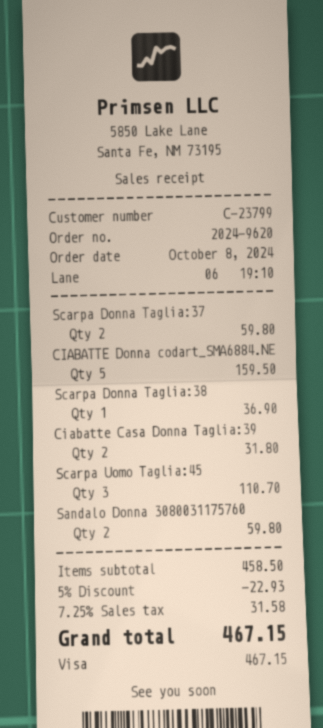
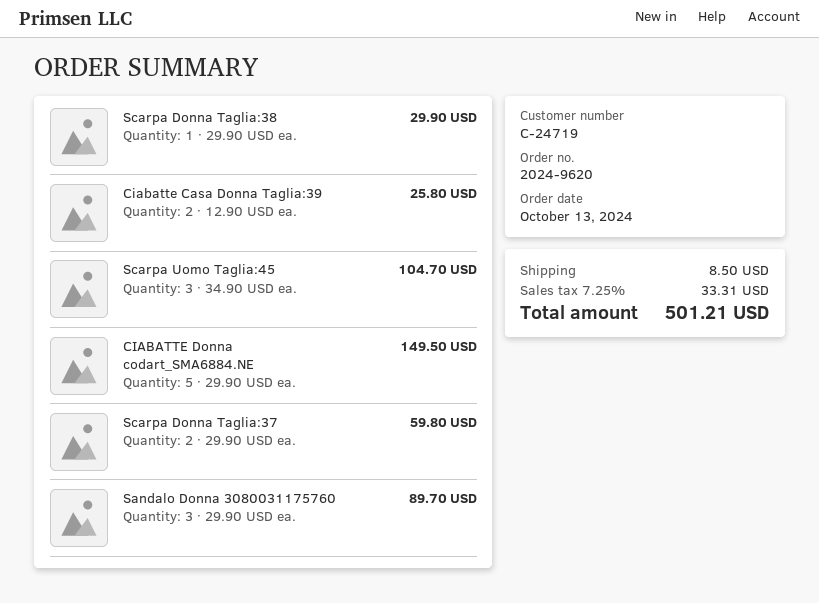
order date: 2024-10-08 -> 2024-10-13
customer number: C-23799 -> C-24719
CIABATTE Donna codart_SMA6884.NE: 5 for 159.50 -> 5 for 149.50
Scarpa Donna Taglia:38: 1 for 36.90 -> 1 for 29.90
Ciabatte Casa Donna Taglia:39: 2 for 31.80 -> 2 for 25.80
Scarpa Uomo Taglia:45: 3 for 110.70 -> 3 for 104.70
Sandalo Donna 3080031175760: 2 for 59.80 -> 3 for 89.70
discount: 5% = 22.93 -> none
shipping: none -> 8.50
tax: 7.25% = 31.58 -> 7.25% = 33.31
total: 467.15 -> 501.21

